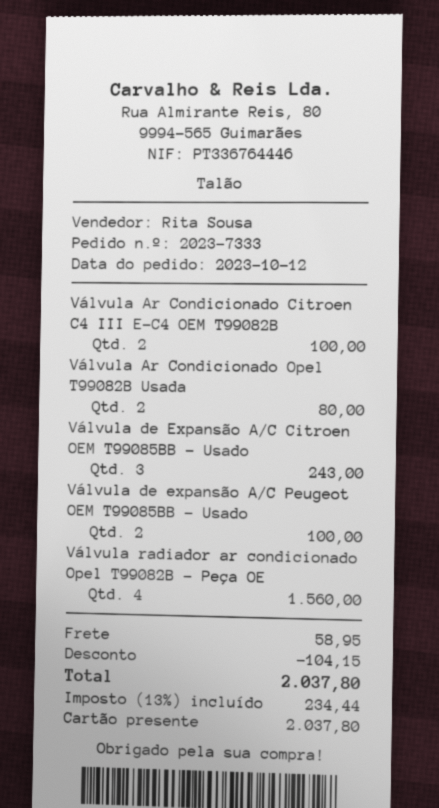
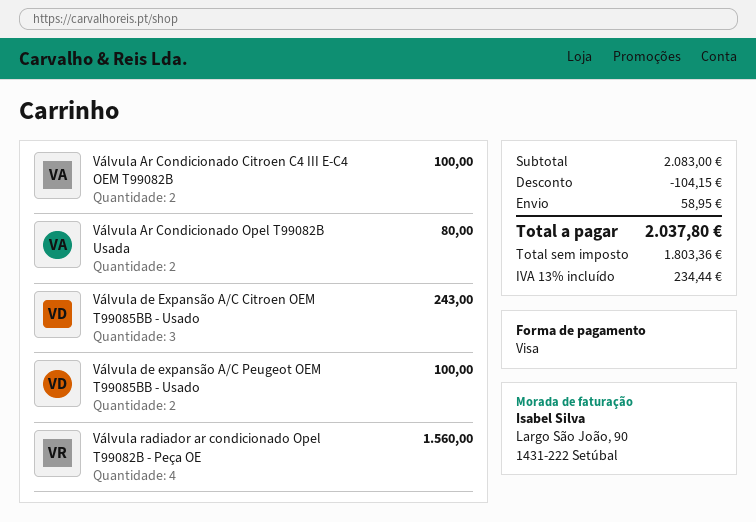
payment method: gift card -> Visa

